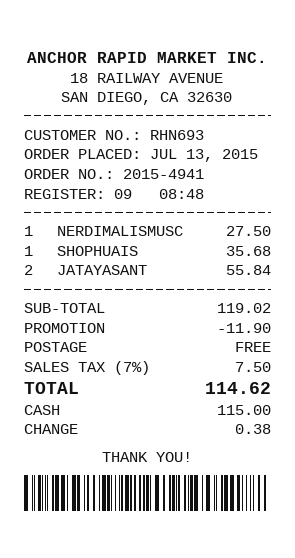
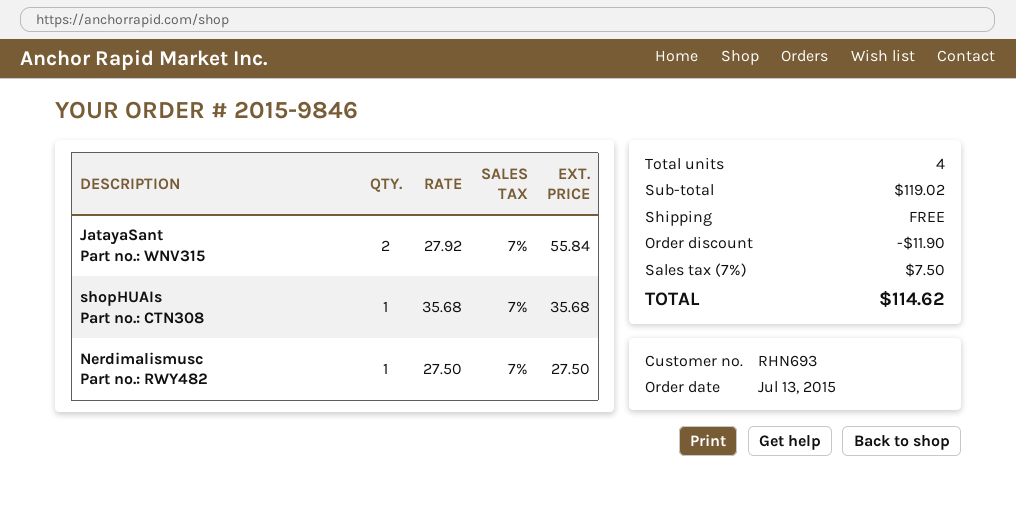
order number: 2015-4941 -> 2015-9846

